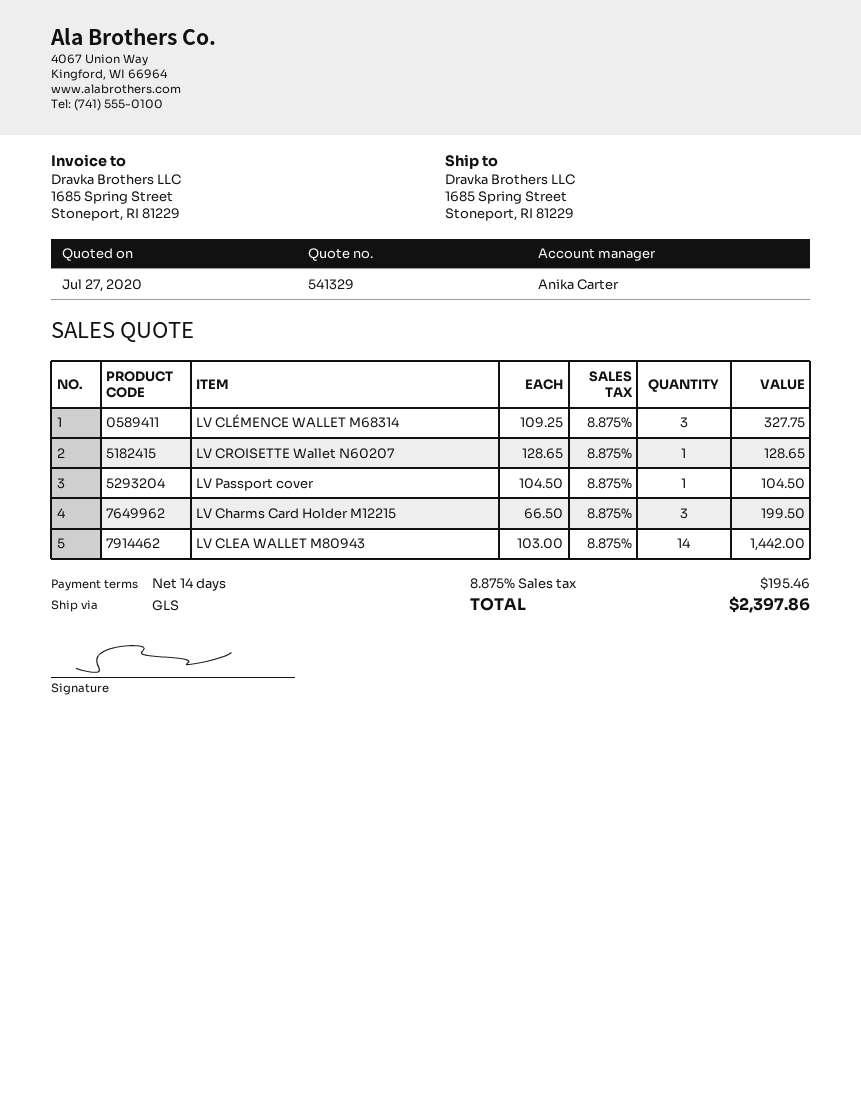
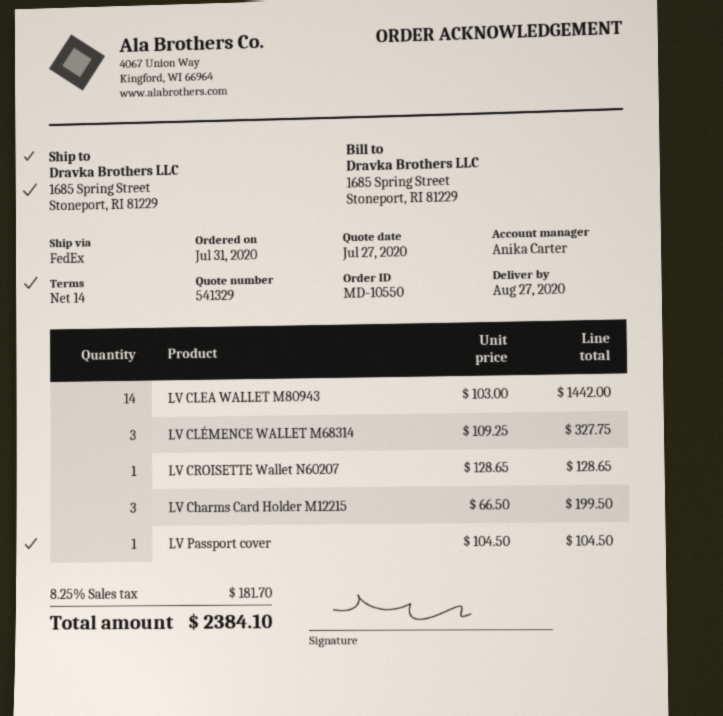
shipping method: GLS -> FedEx
tax: 8.875% = 195.46 -> 8.25% = 181.70
total: 2397.86 -> 2384.10

